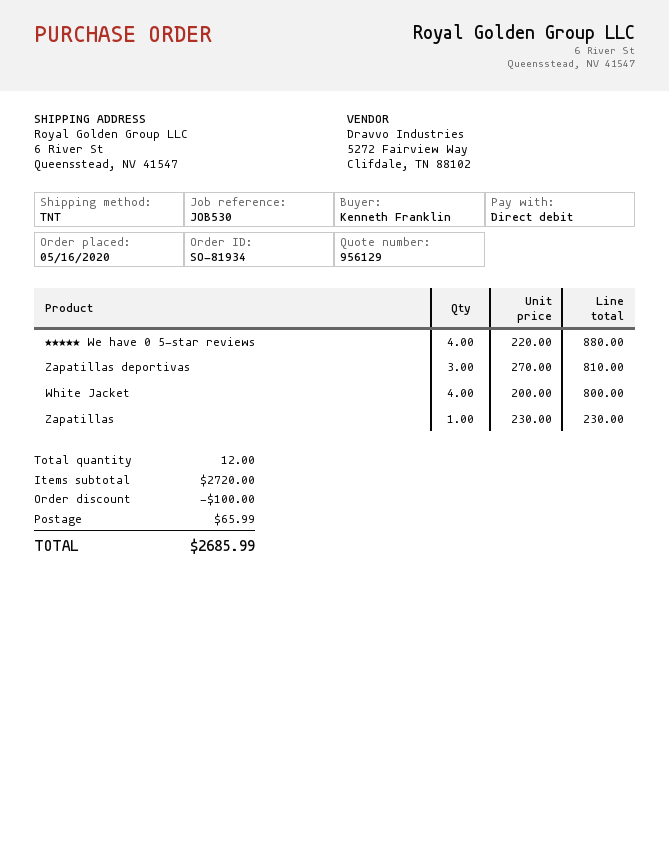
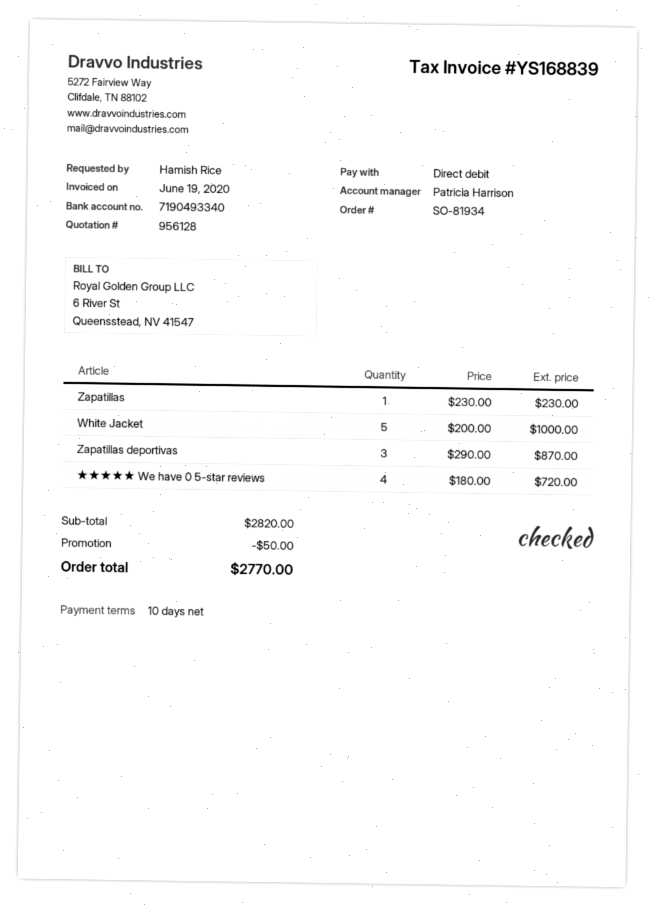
quote number: 956129 -> 956128
ordered by: Kenneth Franklin -> Hamish Rice
★★★★★ We have 0 5-star reviews: 4 x 220.00 = 880.00 -> 4 x 180.00 = 720.00
Zapatillas deportivas: 3 x 270.00 = 810.00 -> 3 x 290.00 = 870.00
White Jacket: 4 x 200.00 = 800.00 -> 5 x 200.00 = 1000.00
subtotal: 2720.00 -> 2820.00
discount: 100.00 -> 50.00
shipping: 65.99 -> none
total: 2685.99 -> 2770.00

